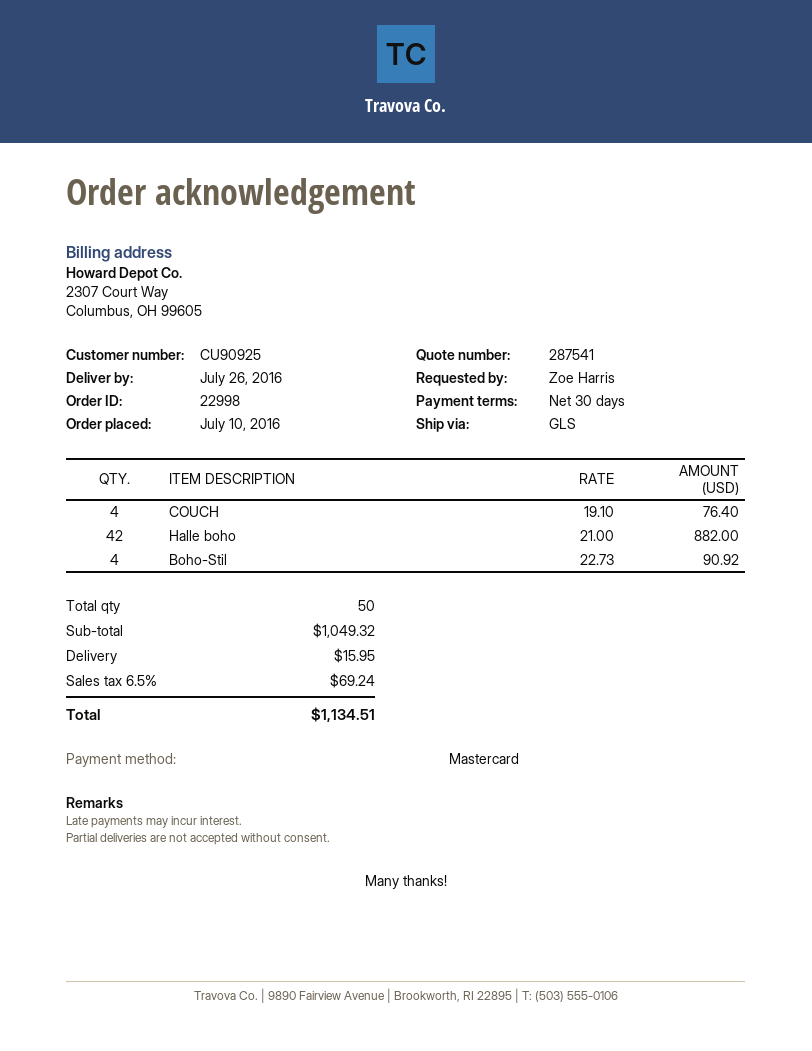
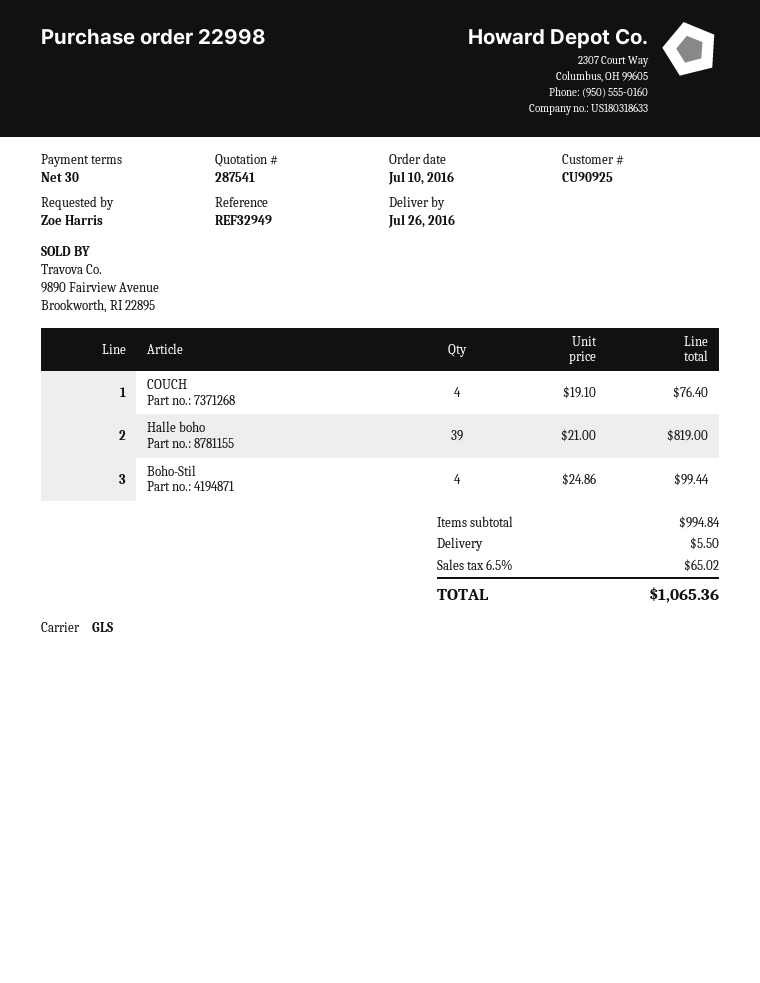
Halle boho: 42 x 21.00 = 882.00 -> 39 x 21.00 = 819.00
Boho-Stil: 4 x 22.73 = 90.92 -> 4 x 24.86 = 99.44
subtotal: 1049.32 -> 994.84
shipping: 15.95 -> 5.50
tax: 6.5% = 69.24 -> 6.5% = 65.02
total: 1134.51 -> 1065.36

